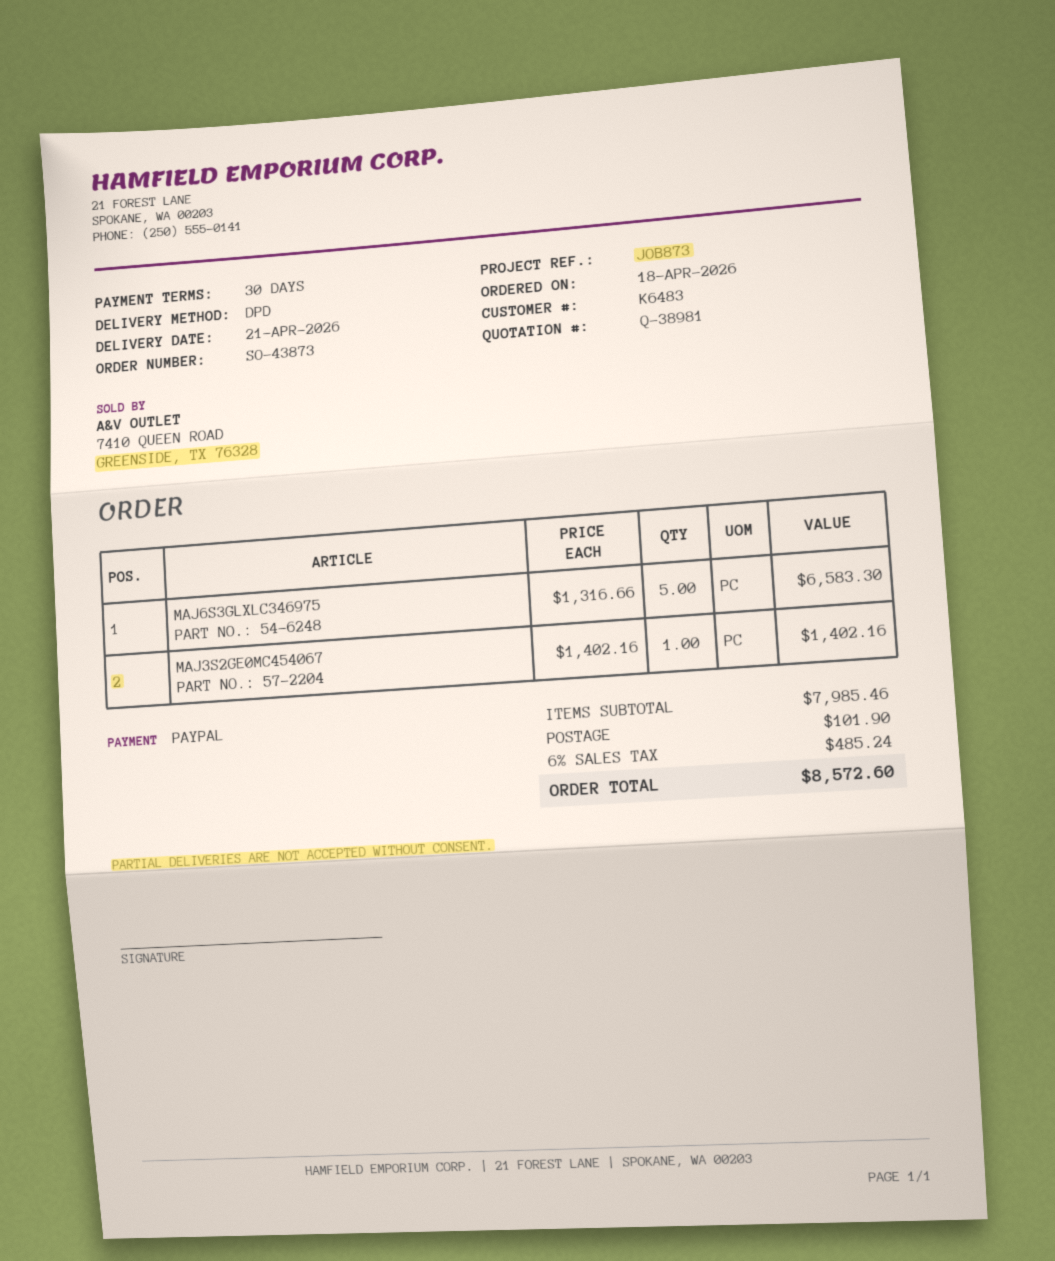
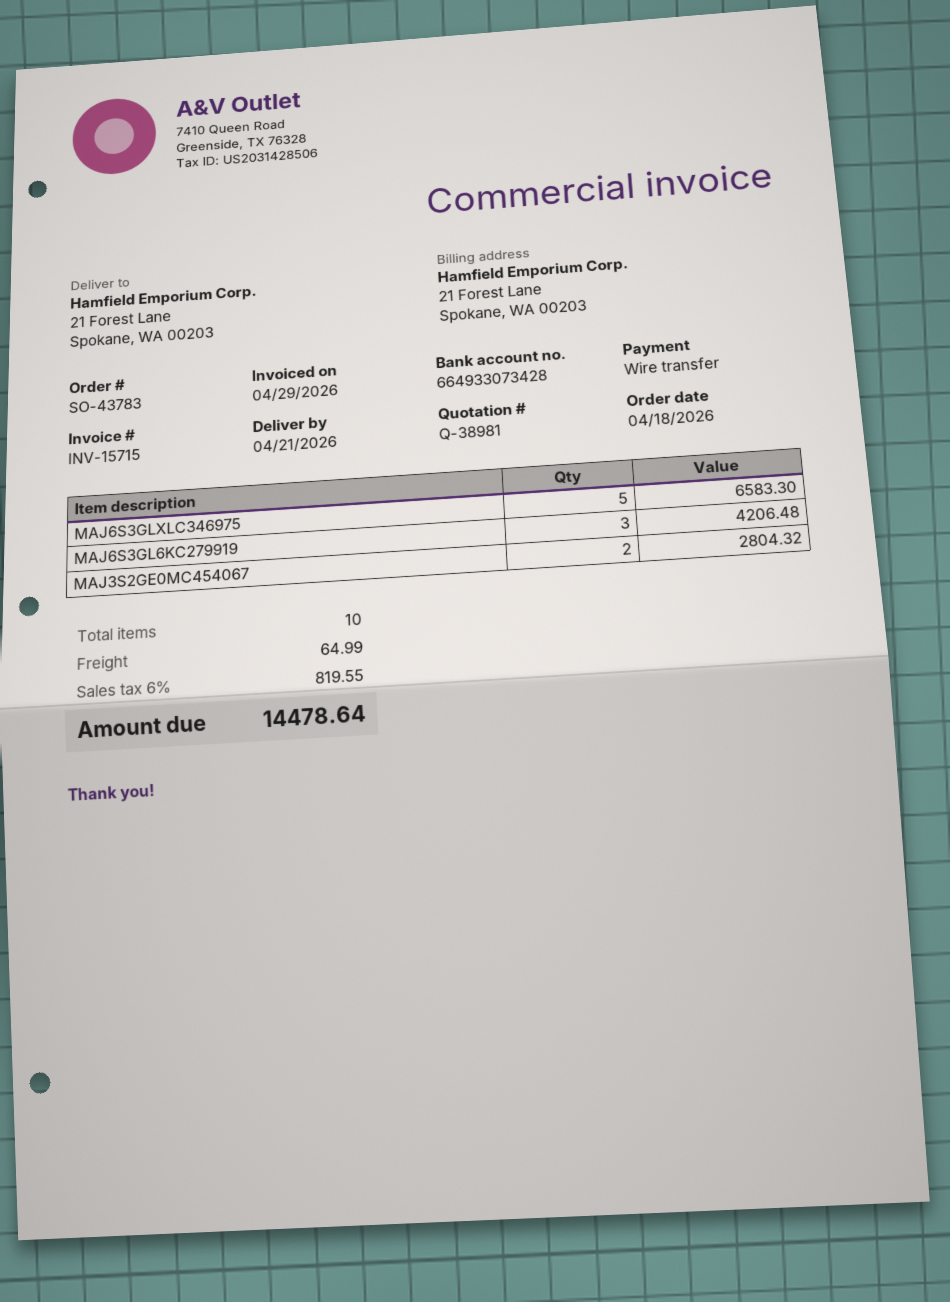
order number: SO-43873 -> SO-43783
payment method: PayPal -> bank transfer
MAJ3S2GE0MC454067: 1 for 1402.16 -> 2 for 2804.32
MAJ6S3GL6KC279919: none -> 3 for 4206.48
shipping: 101.90 -> 64.99
tax: 6% = 485.24 -> 6% = 819.55
total: 8572.60 -> 14478.64

